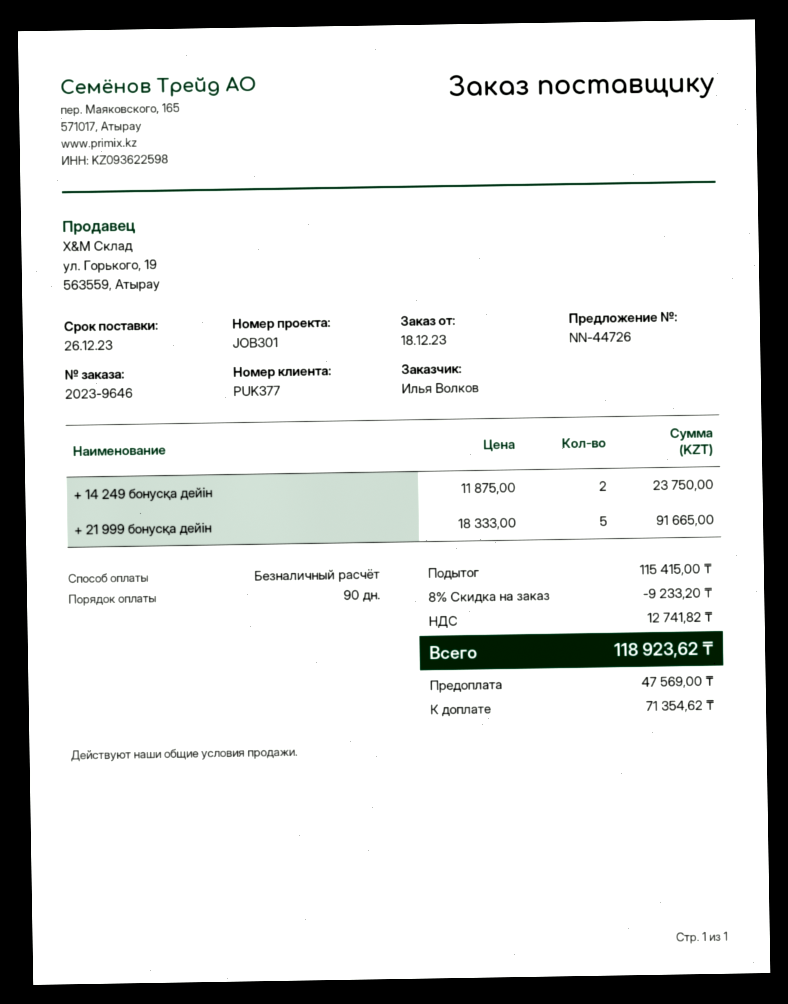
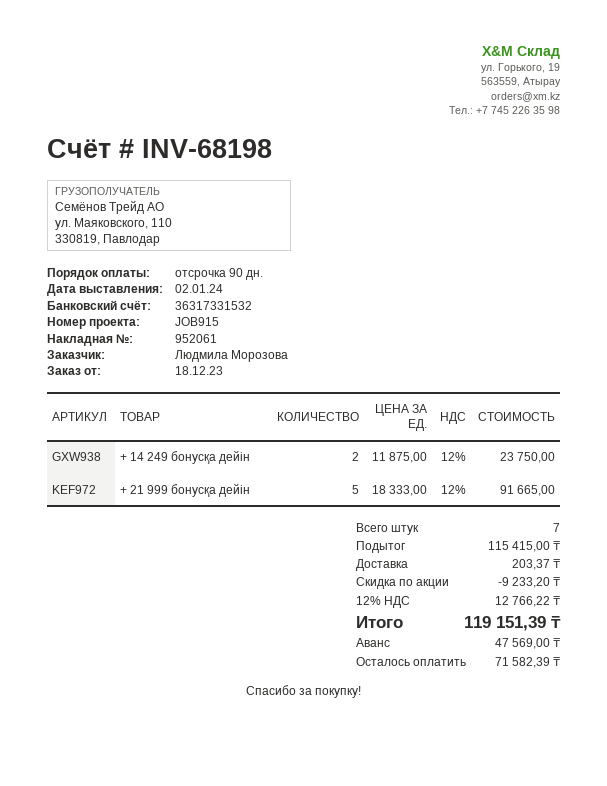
reference: JOB301 -> JOB915
ordered by: Илья Волков -> Людмила Морозова
shipping: none -> 203.37
tax: 12741.82 -> 12766.22
total: 118923.62 -> 119151.39
balance: 71354.62 -> 71582.39

